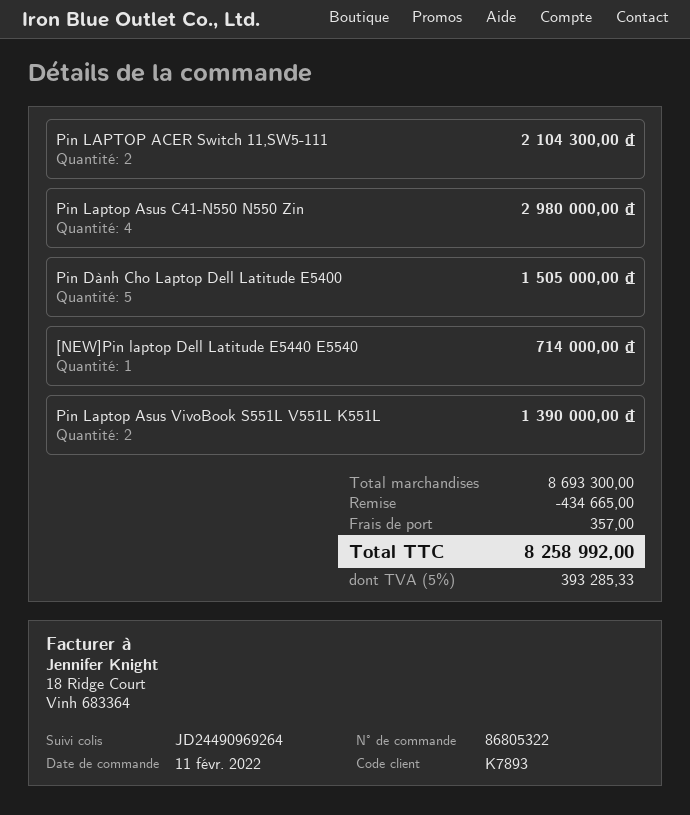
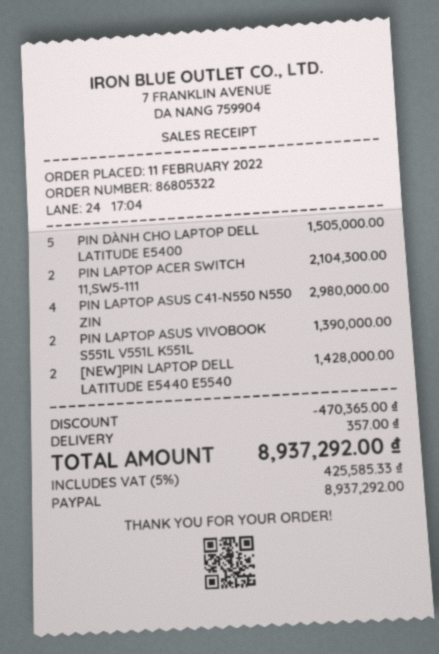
[NEW]Pin laptop Dell Latitude E5440 E5540: 1 for 714000.00 -> 2 for 1428000.00
discount: 434665.00 -> 470365.00
tax: 5% = 393285.33 -> 5% = 425585.33
total: 8258992.00 -> 8937292.00

